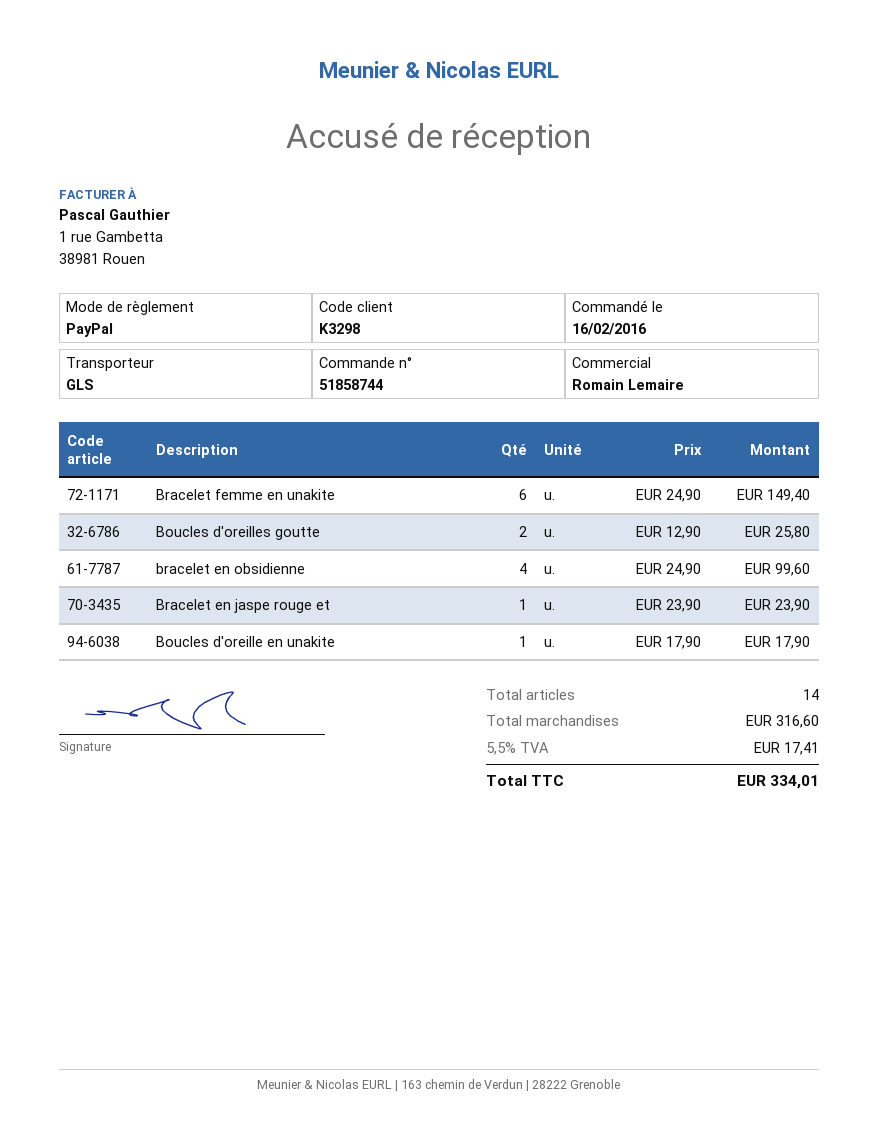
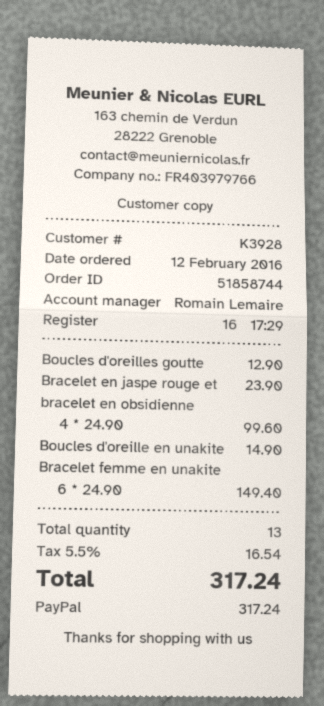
order date: 2016-02-16 -> 2016-02-12
customer number: K3298 -> K3928
Boucles d'oreilles goutte: 2 x 12.90 = 25.80 -> 1 x 12.90 = 12.90
Boucles d'oreille en unakite: 1 x 17.90 = 17.90 -> 1 x 14.90 = 14.90
total quantity: 14 -> 13
tax: 5.5% = 17.41 -> 5.5% = 16.54
total: 334.01 -> 317.24

